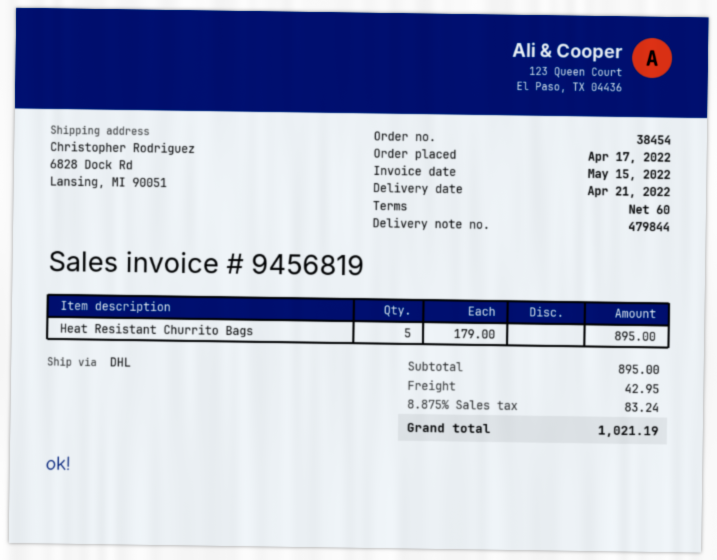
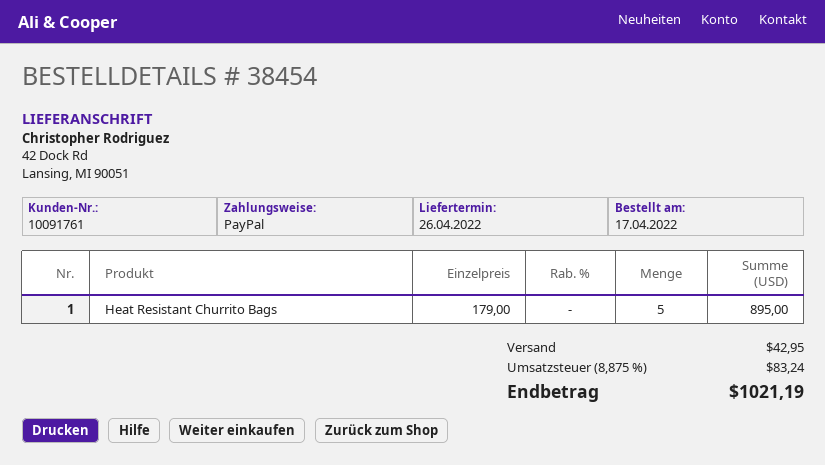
delivery date: 2022-04-21 -> 2022-04-26
ship to: 6828 Dock Rd, Lansing, MI 90051 -> 42 Dock Rd, Lansing, MI 90051

